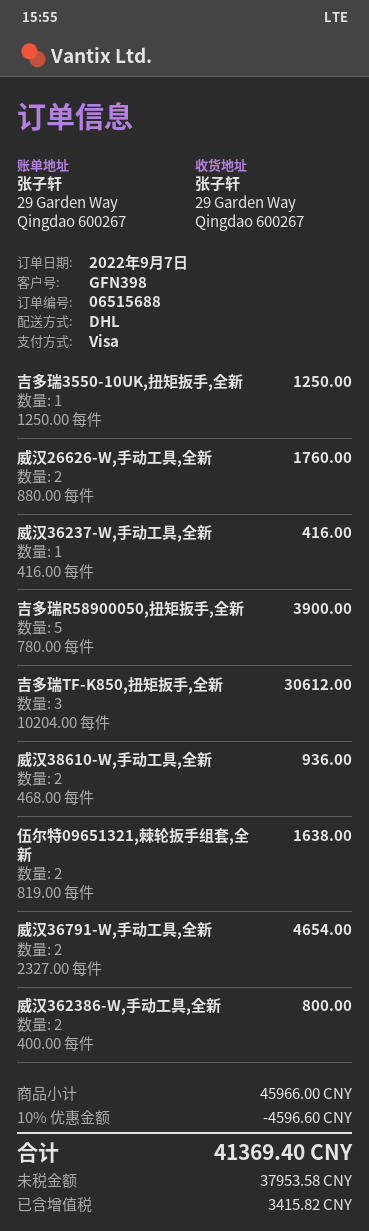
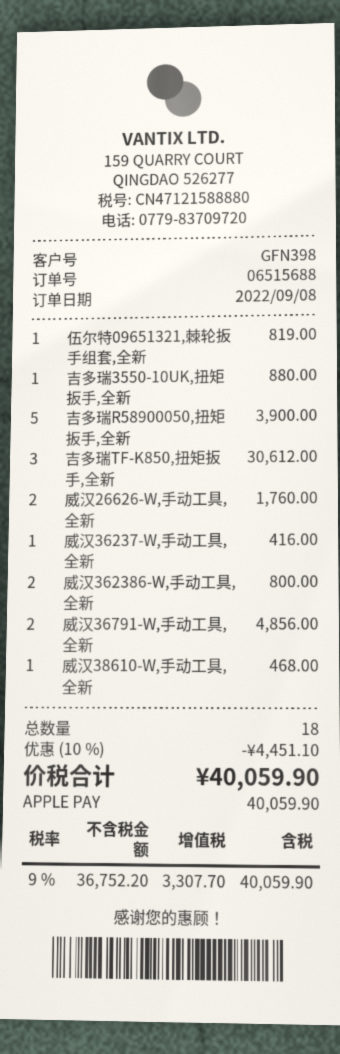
order date: 2022-09-07 -> 2022-09-08
payment method: Visa -> Apple Pay
吉多瑞3550-10UK,扭矩扳手,全新: 1 for 1250.00 -> 1 for 880.00
威汉38610-W,手动工具,全新: 2 for 936.00 -> 1 for 468.00
伍尔特09651321,棘轮扳手组套,全新: 2 for 1638.00 -> 1 for 819.00
威汉36791-W,手动工具,全新: 2 for 4654.00 -> 2 for 4856.00
discount: 10% = 4596.60 -> 10% = 4451.10
net: 37953.58 -> 36752.20
tax: 3415.82 -> 3307.70
total: 41369.40 -> 40059.90

